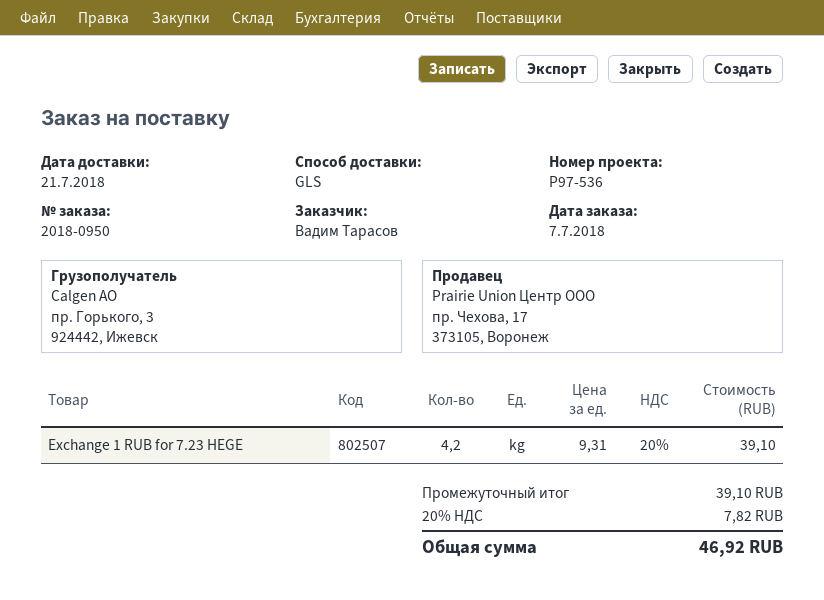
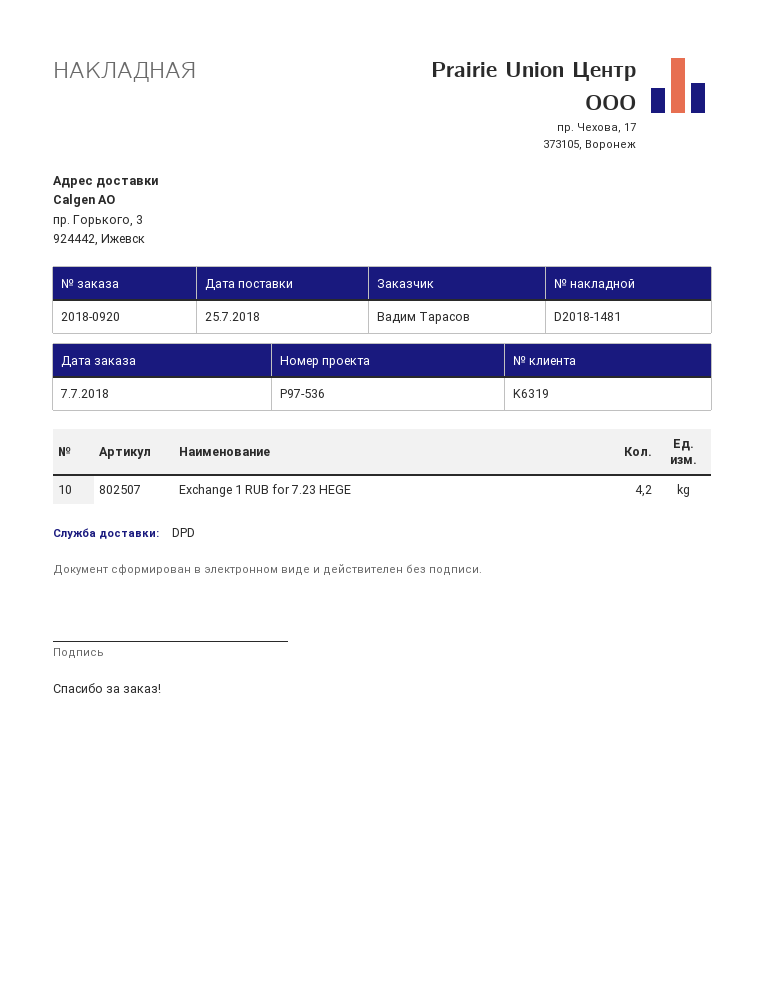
order number: 2018-0950 -> 2018-0920
delivery date: 2018-07-21 -> 2018-07-25
shipping method: GLS -> DPD

